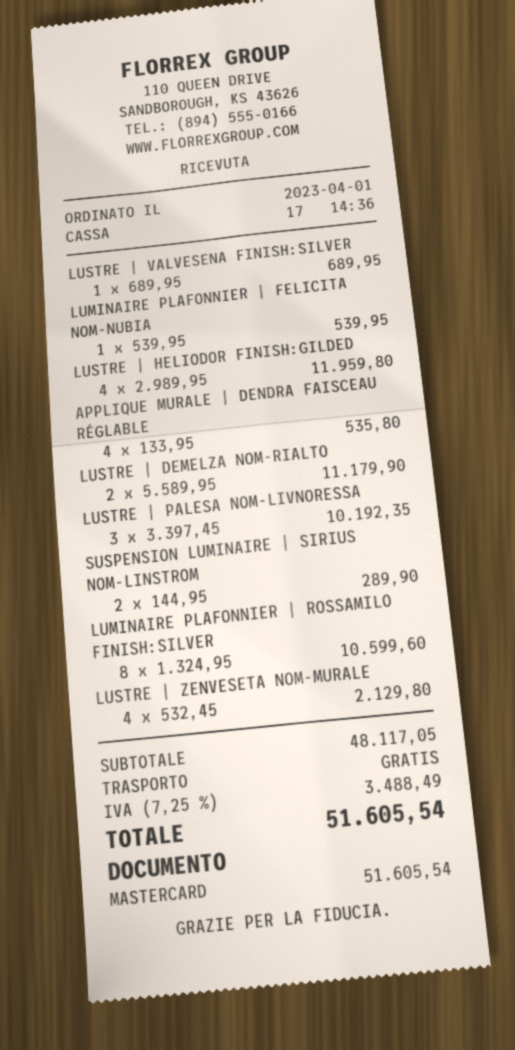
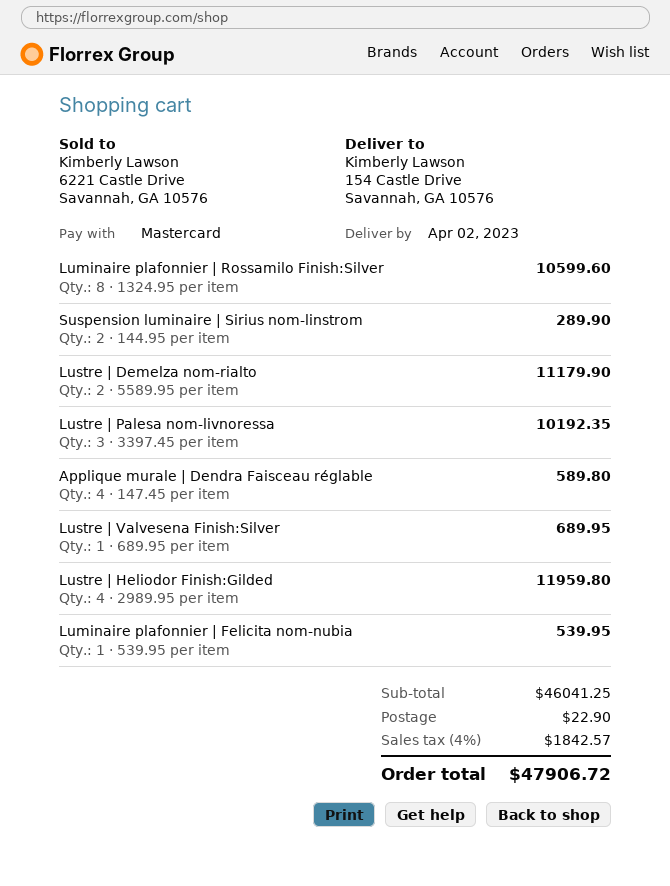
APPLIQUE MURALE | DENDRA FAISCEAU RÉGLABLE: 4 x 133.95 = 535.80 -> 4 x 147.45 = 589.80
LUSTRE | ZENVESETA NOM-MURALE: 4 x 532.45 = 2129.80 -> none
subtotal: 48117.05 -> 46041.25
shipping: 0.00 -> 22.90
tax: 7.25% = 3488.49 -> 4% = 1842.57
total: 51605.54 -> 47906.72

